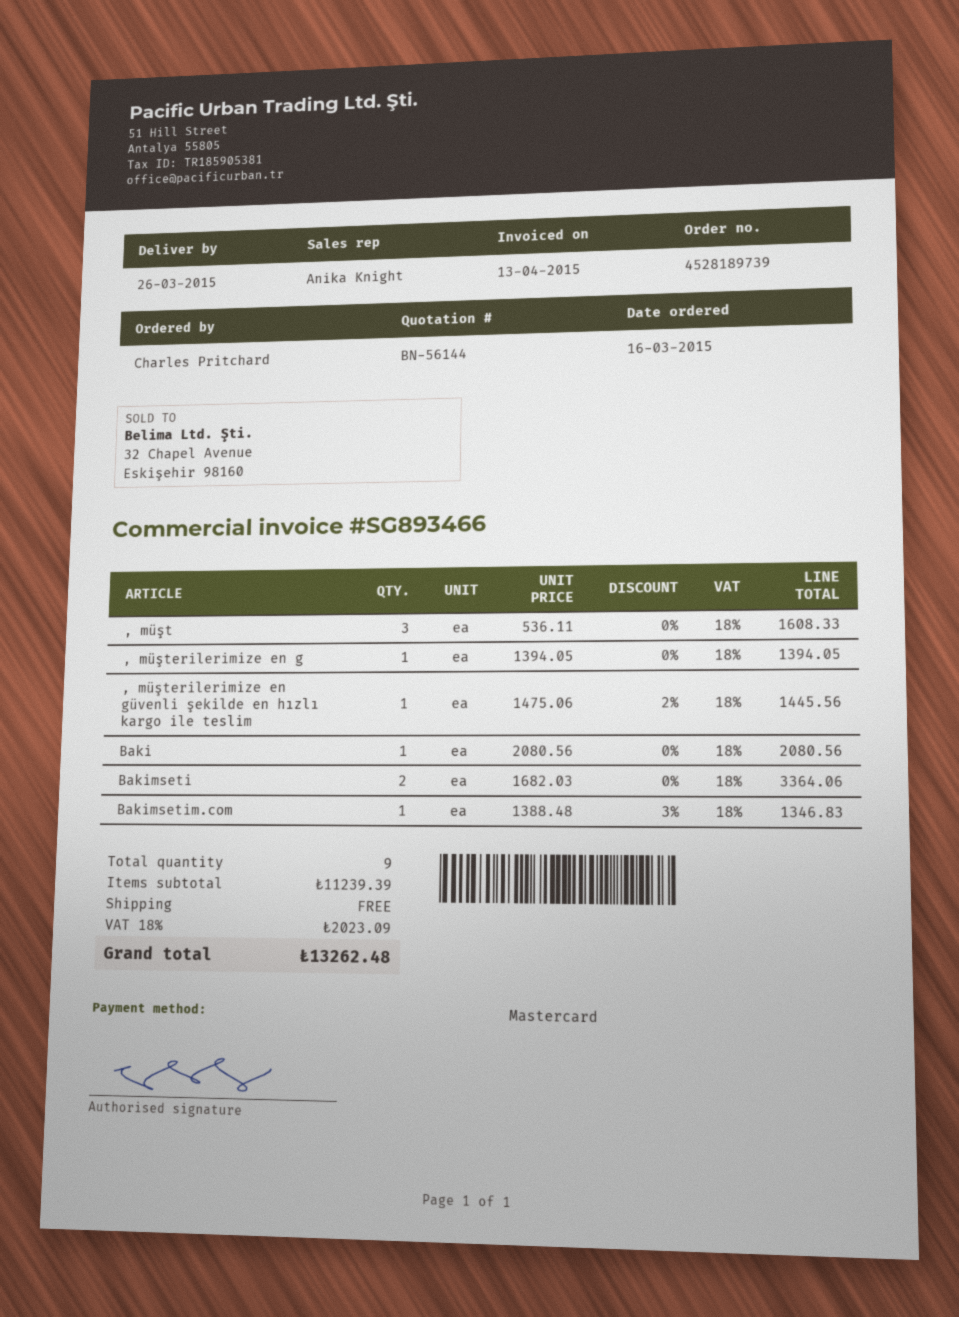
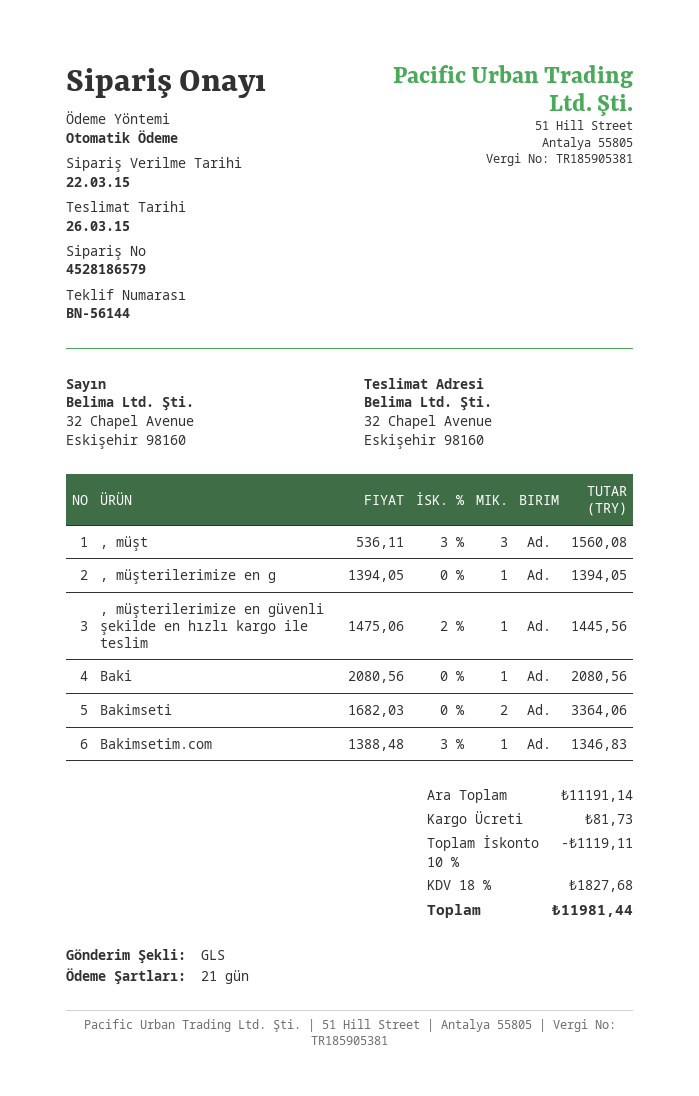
order number: 4528189739 -> 4528186579
order date: 2015-03-16 -> 2015-03-22
payment method: Mastercard -> direct debit
, müşt: 3 x 536.11 = 1608.33 -> 3 x 536.11 - 3% = 1560.08
subtotal: 11239.39 -> 11191.14
discount: none -> 10% = 1119.11
shipping: 0.00 -> 81.73
tax: 18% = 2023.09 -> 18% = 1827.68
total: 13262.48 -> 11981.44

